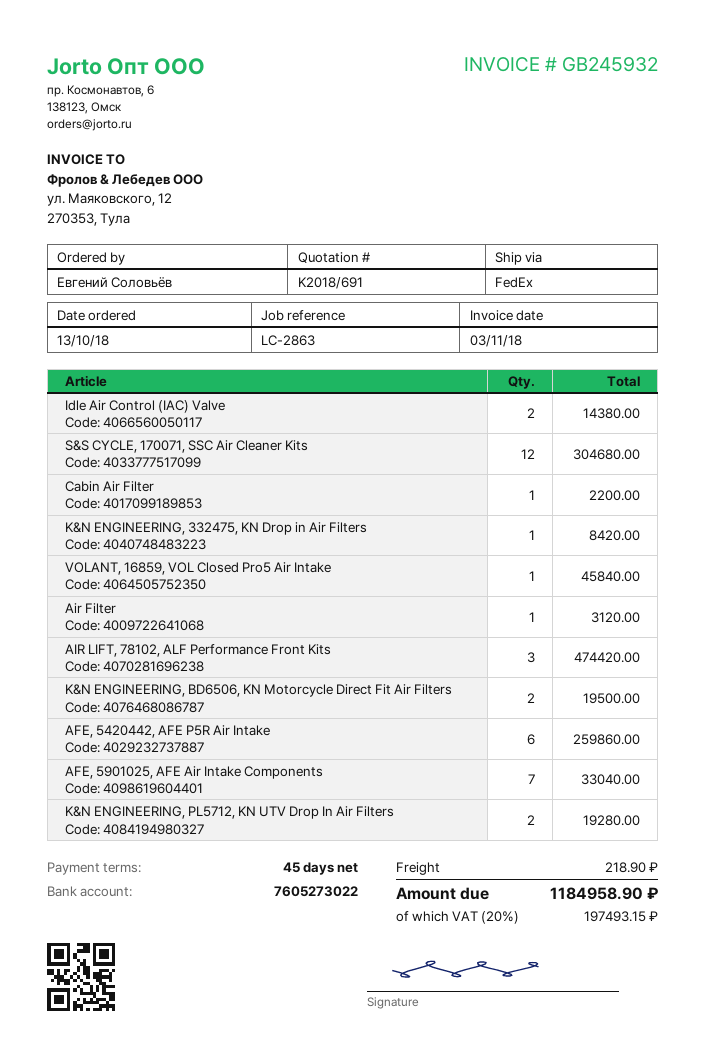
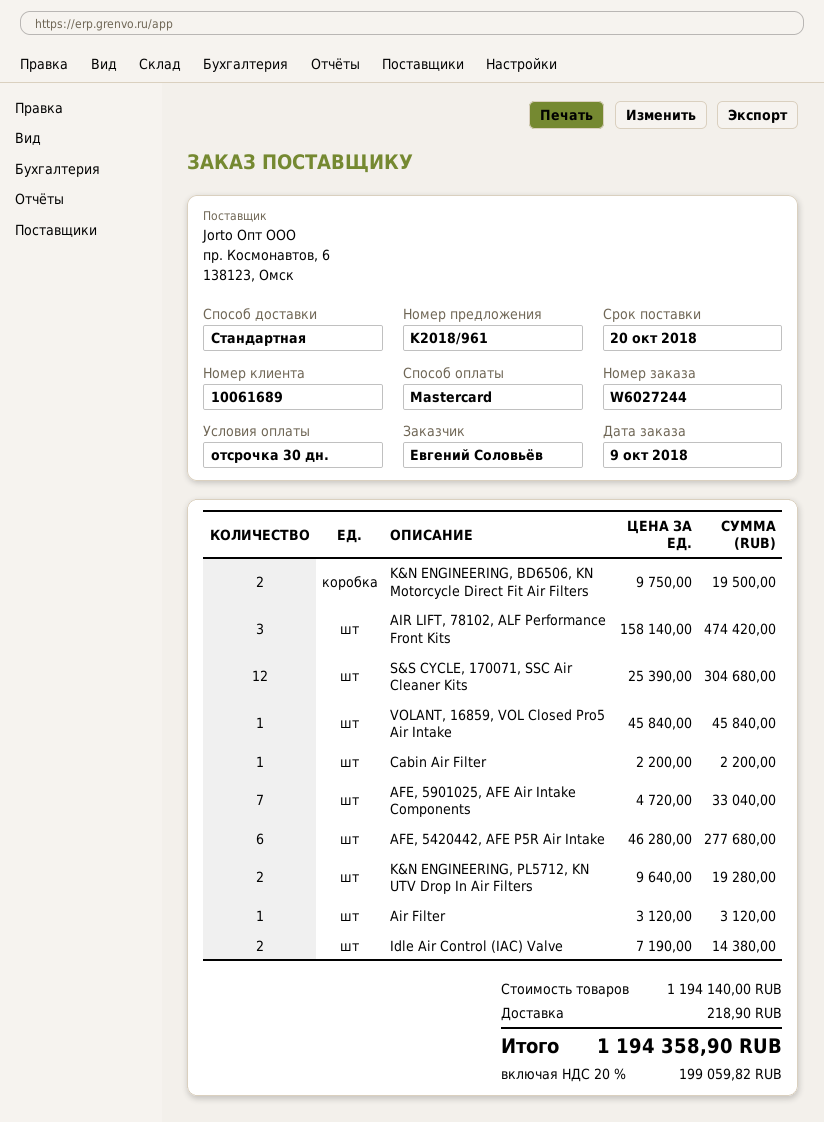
quote number: K2018/691 -> K2018/961
order date: 2018-10-13 -> 2018-10-09
payment terms: 45 days -> 30 days
shipping method: FedEx -> standard
K&N ENGINEERING, 332475, KN Drop in Air Filters: 1 for 8420.00 -> none
AFE, 5420442, AFE P5R Air Intake: 6 for 259860.00 -> 6 for 277680.00
tax: 20% = 197493.15 -> 20% = 199059.82
total: 1184958.90 -> 1194358.90

